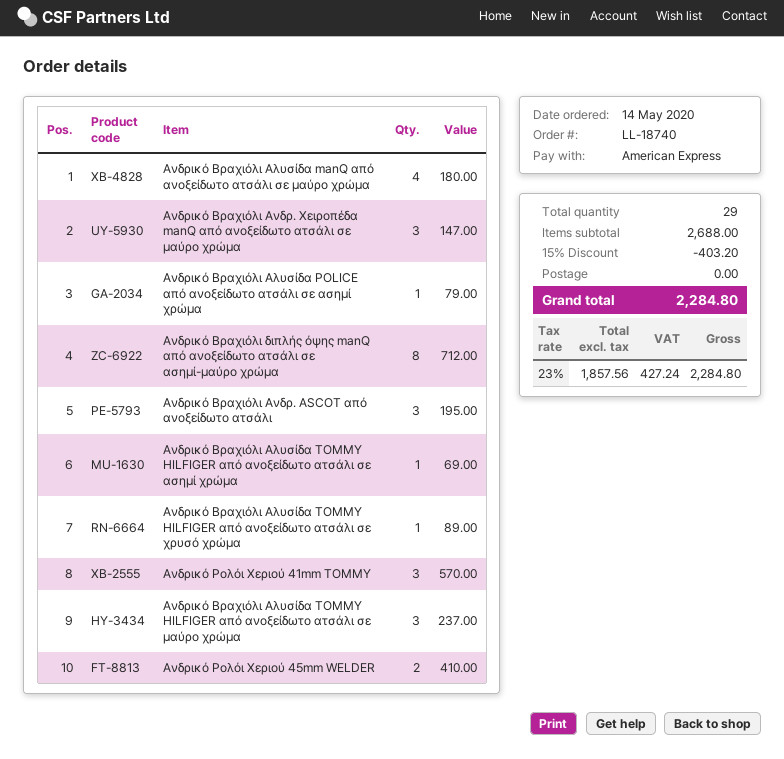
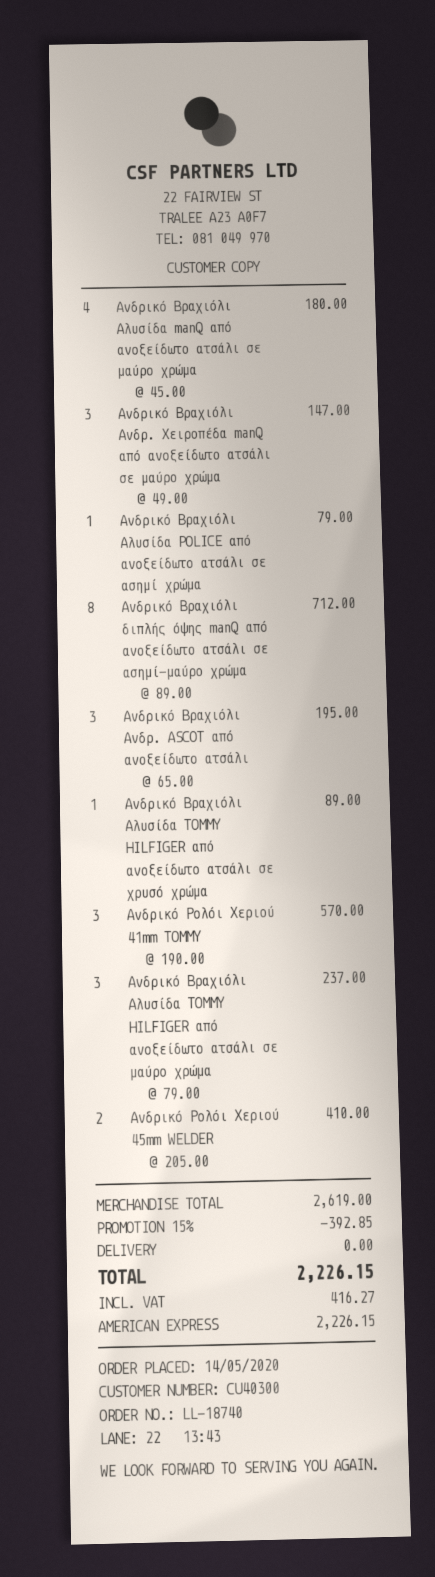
Ανδρικό Βραχιόλι Αλυσίδα TOMMY HILFIGER από ανοξείδωτο ατσάλι σε ασημί χρώμα: 1 for 69.00 -> none
subtotal: 2688.00 -> 2619.00
discount: 15% = 403.20 -> 15% = 392.85
tax: 427.24 -> 416.27
total: 2284.80 -> 2226.15

